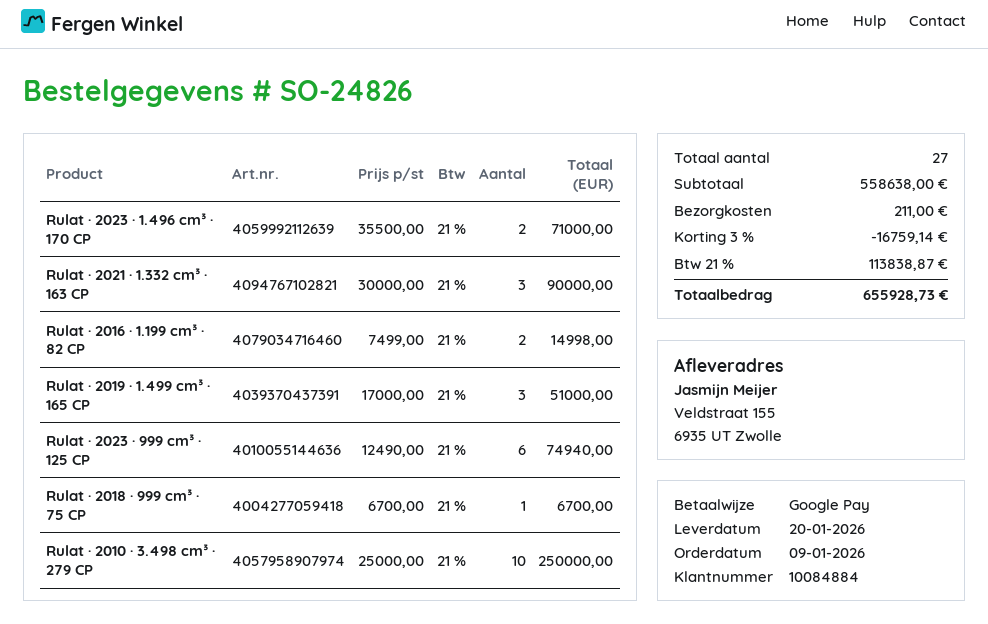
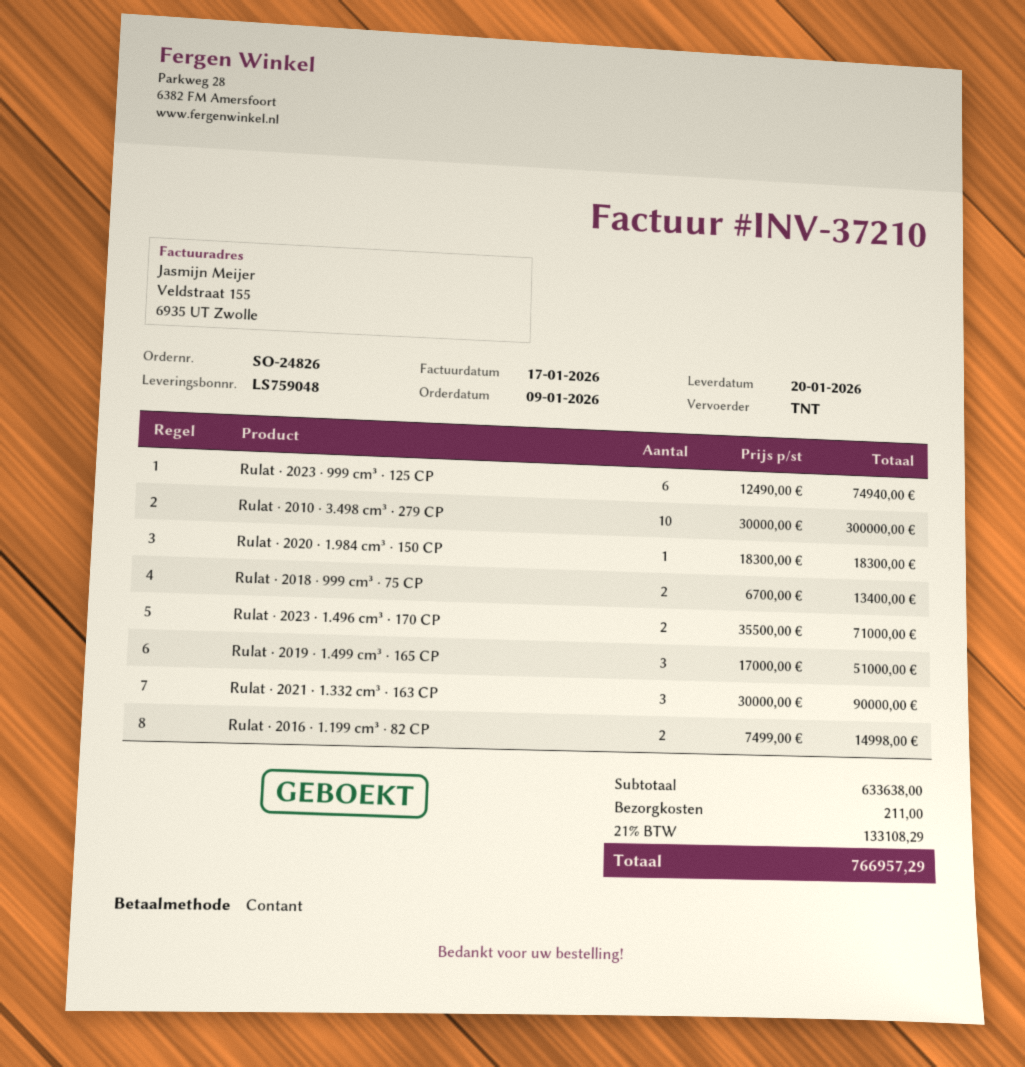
payment method: Google Pay -> cash
Rulat · 2018 · 999 cm³ · 75 CP: 1 x 6700.00 = 6700.00 -> 2 x 6700.00 = 13400.00
Rulat · 2010 · 3.498 cm³ · 279 CP: 10 x 25000.00 = 250000.00 -> 10 x 30000.00 = 300000.00
Rulat · 2020 · 1.984 cm³ · 150 CP: none -> 1 x 18300.00 = 18300.00
subtotal: 558638.00 -> 633638.00
discount: 3% = 16759.14 -> none
tax: 21% = 113838.87 -> 21% = 133108.29
total: 655928.73 -> 766957.29

